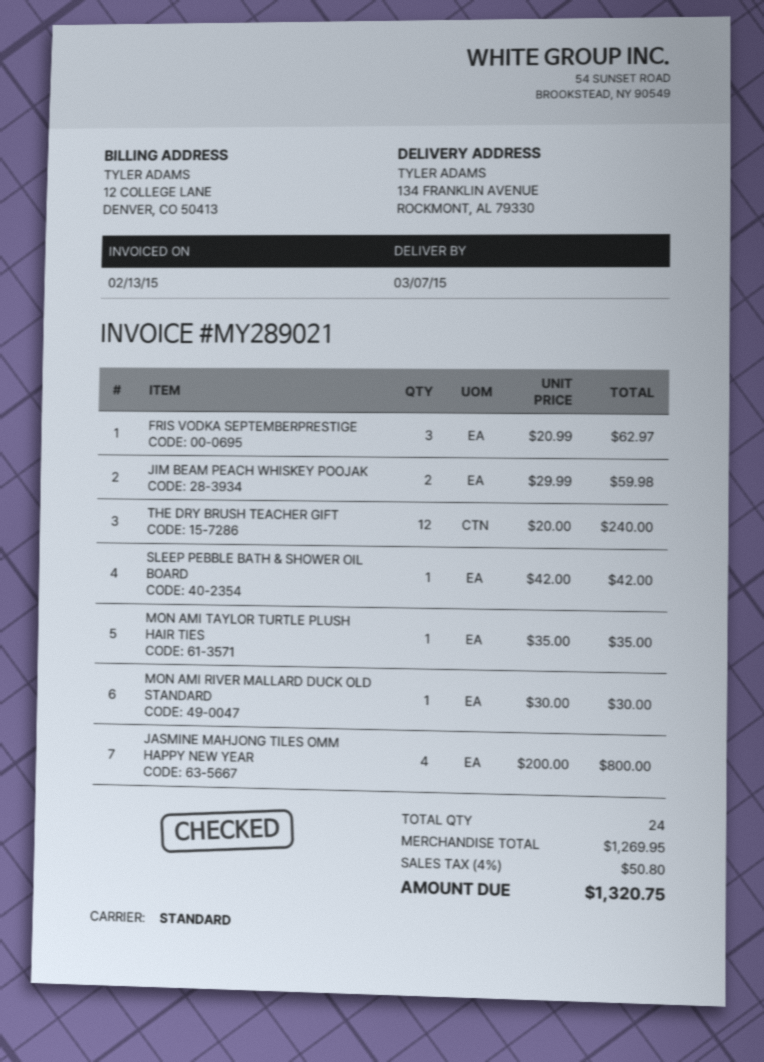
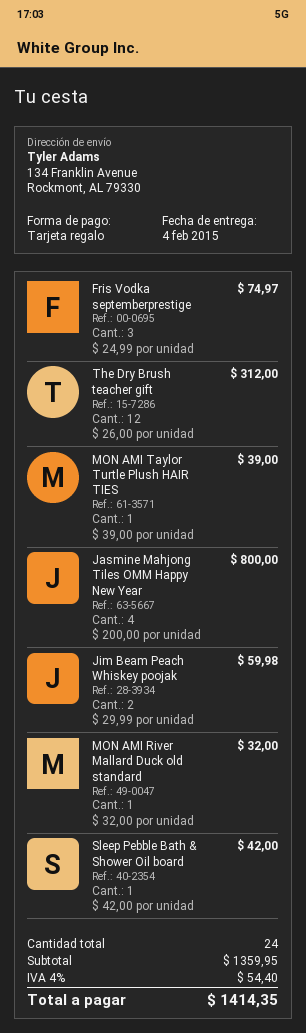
delivery date: 2015-03-07 -> 2015-02-04
FRIS VODKA SEPTEMBERPRESTIGE: 3 x 20.99 = 62.97 -> 3 x 24.99 = 74.97
THE DRY BRUSH TEACHER GIFT: 12 x 20.00 = 240.00 -> 12 x 26.00 = 312.00
MON AMI TAYLOR TURTLE PLUSH HAIR TIES: 1 x 35.00 = 35.00 -> 1 x 39.00 = 39.00
MON AMI RIVER MALLARD DUCK OLD STANDARD: 1 x 30.00 = 30.00 -> 1 x 32.00 = 32.00
subtotal: 1269.95 -> 1359.95
tax: 4% = 50.80 -> 4% = 54.40
total: 1320.75 -> 1414.35

